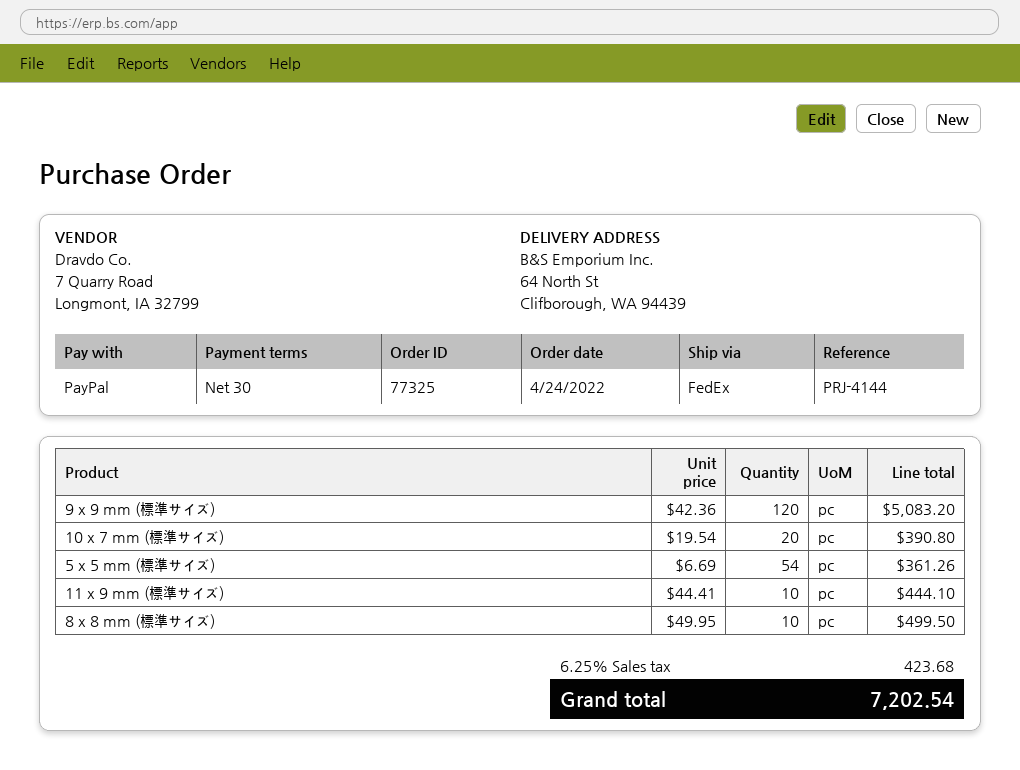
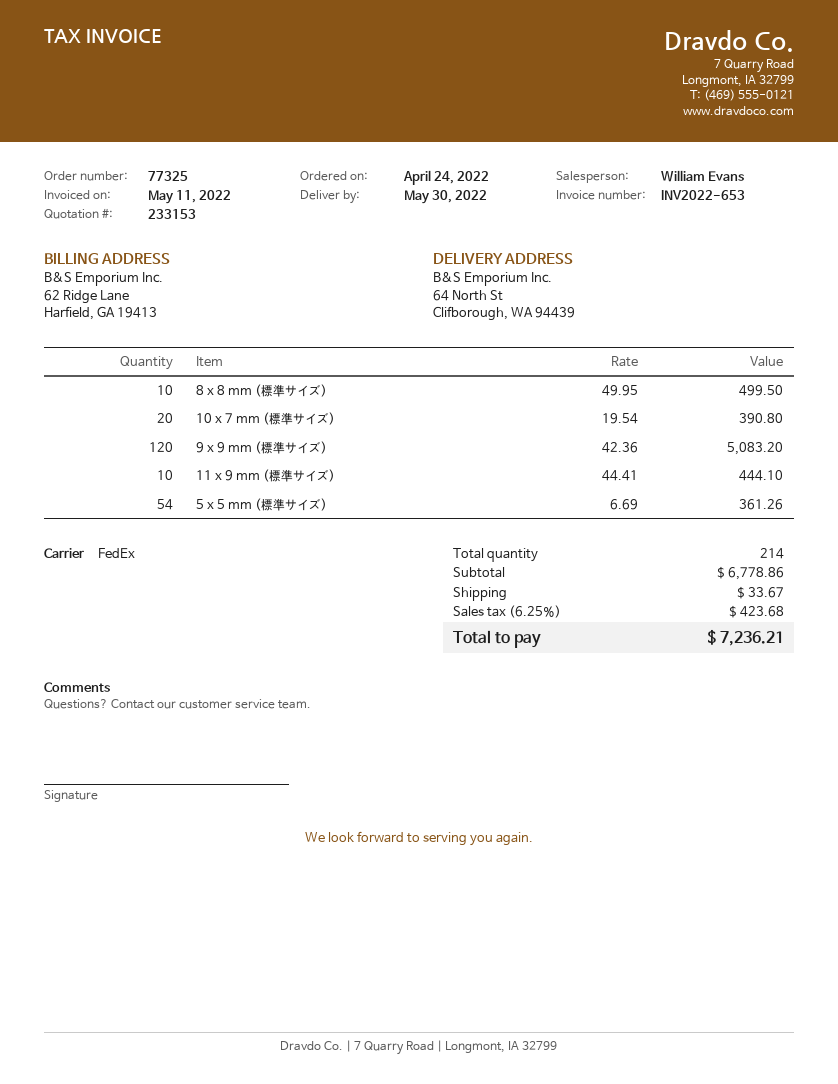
shipping: none -> 33.67
total: 7202.54 -> 7236.21

